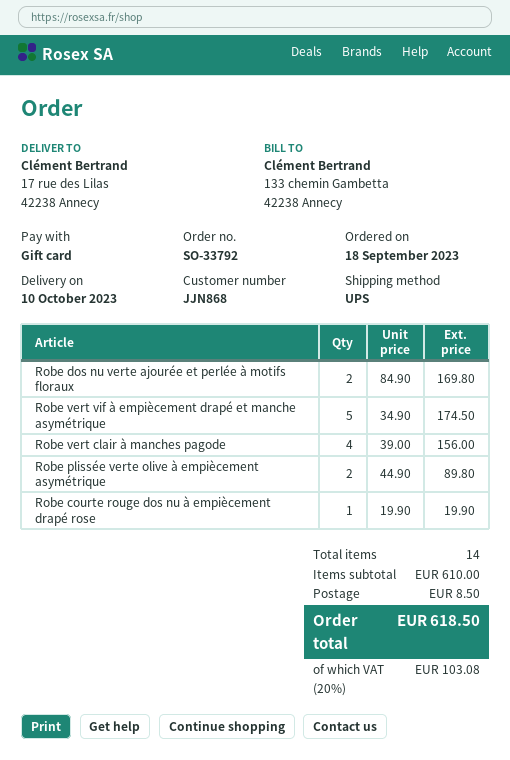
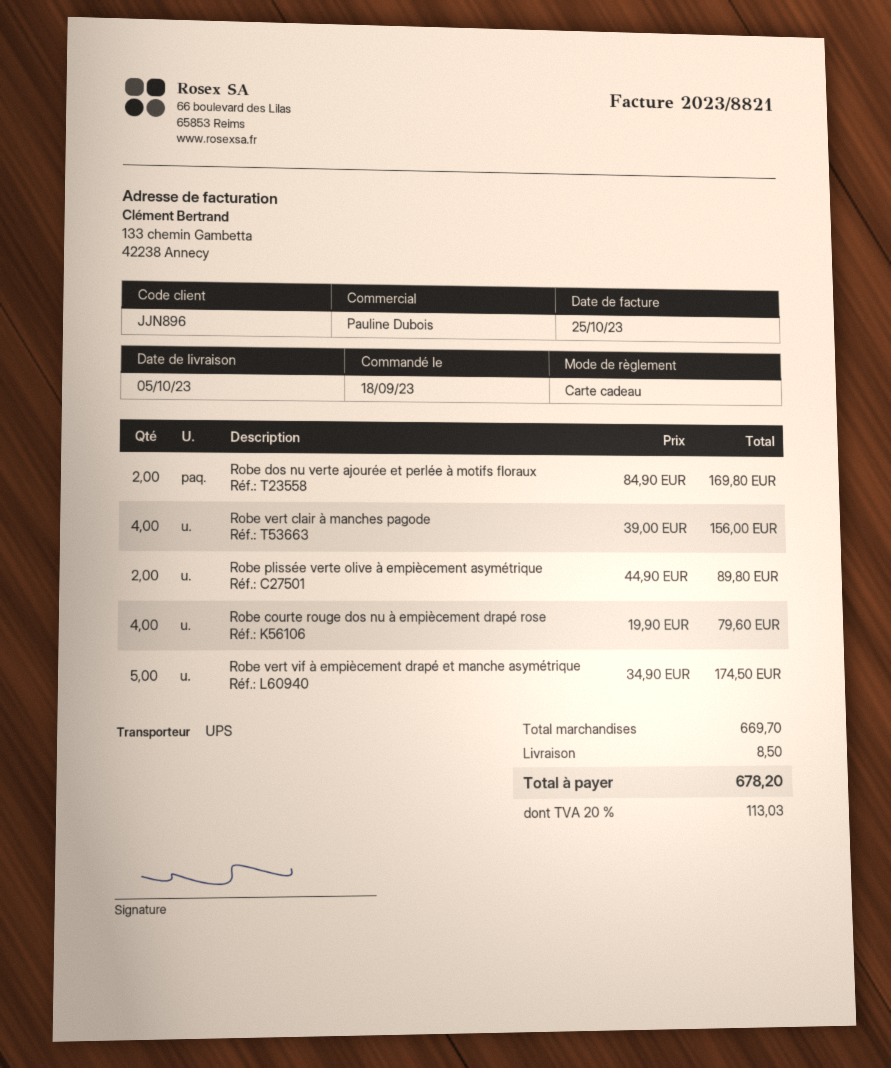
delivery date: 2023-10-10 -> 2023-10-05
customer number: JJN868 -> JJN896
Robe courte rouge dos nu à empiècement drapé rose: 1 x 19.90 = 19.90 -> 4 x 19.90 = 79.60
subtotal: 610.00 -> 669.70
tax: 20% = 103.08 -> 20% = 113.03
total: 618.50 -> 678.20

